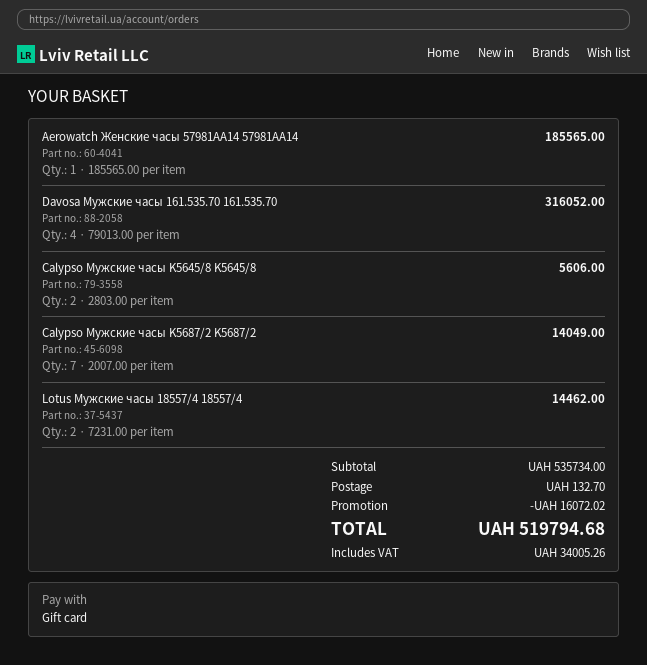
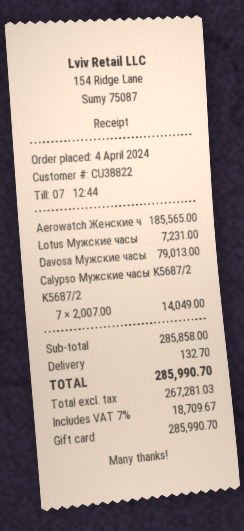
Davosa Мужские часы 161.535.70 161.535.70: 4 x 79013.00 = 316052.00 -> 1 x 79013.00 = 79013.00
Calypso Мужские часы K5645/8 K5645/8: 2 x 2803.00 = 5606.00 -> none
Lotus Мужские часы 18557/4 18557/4: 2 x 7231.00 = 14462.00 -> 1 x 7231.00 = 7231.00
subtotal: 535734.00 -> 285858.00
discount: 16072.02 -> none
tax: 34005.26 -> 18709.67
total: 519794.68 -> 285990.70

